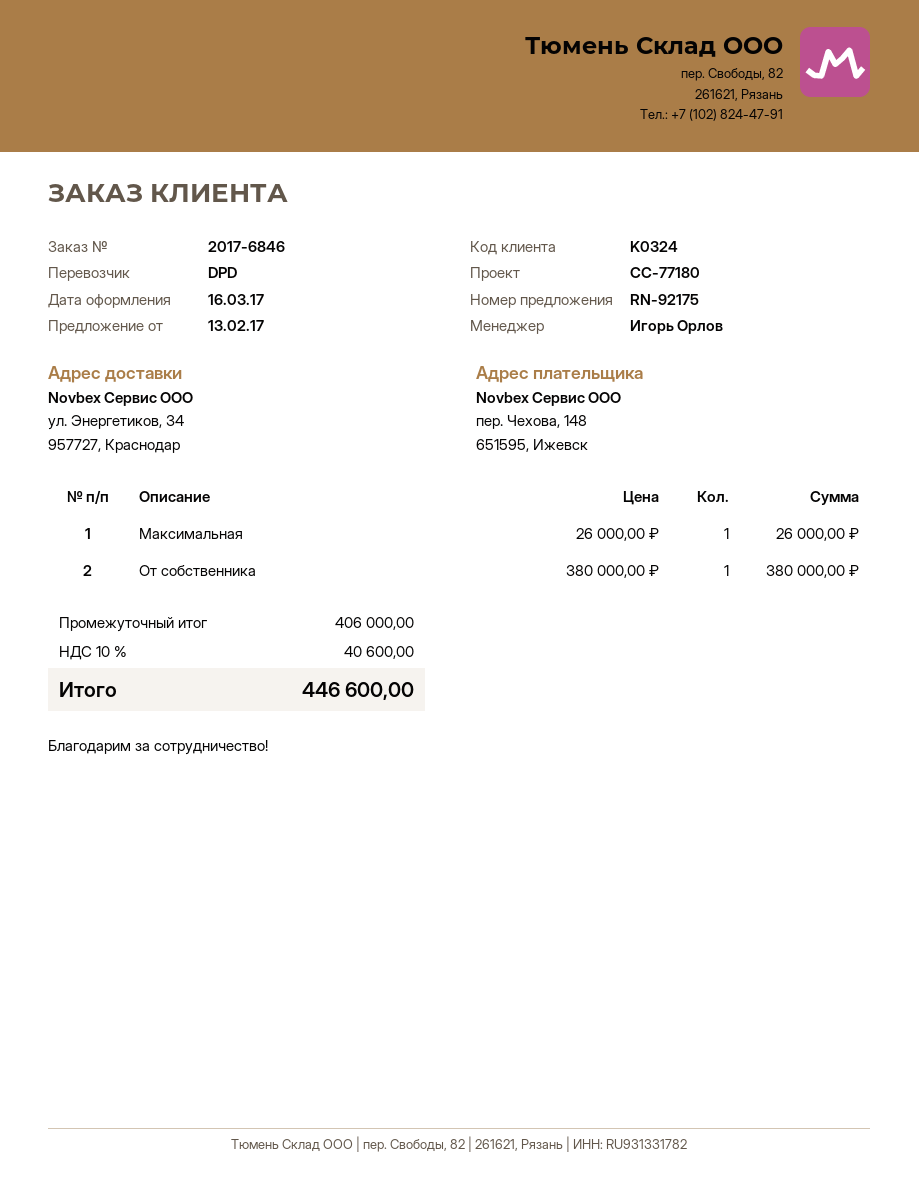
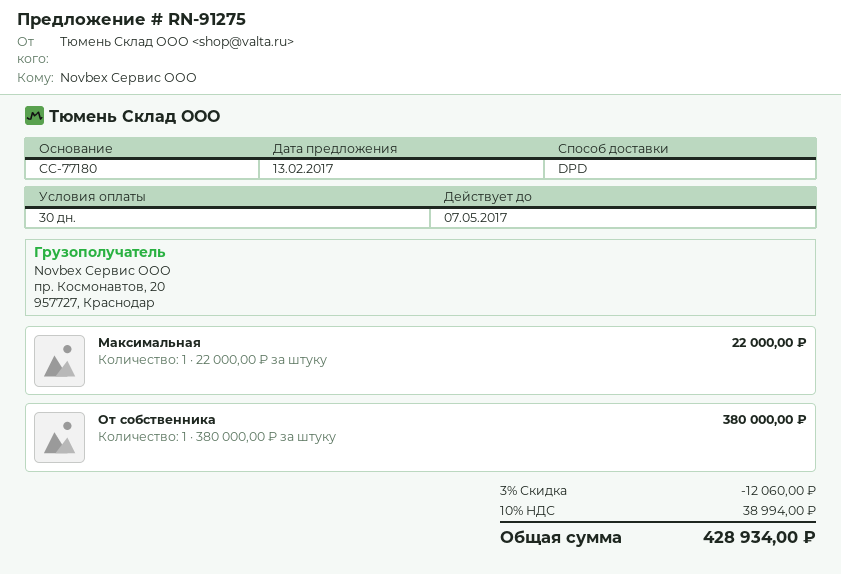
quote number: RN-92175 -> RN-91275
ship to: ул. Энергетиков, 34, 957727, Краснодар -> пр. Космонавтов, 20, 957727, Краснодар
Максимальная: 1 x 26000.00 = 26000.00 -> 1 x 22000.00 = 22000.00
discount: none -> 3% = 12060.00
tax: 10% = 40600.00 -> 10% = 38994.00
total: 446600.00 -> 428934.00

